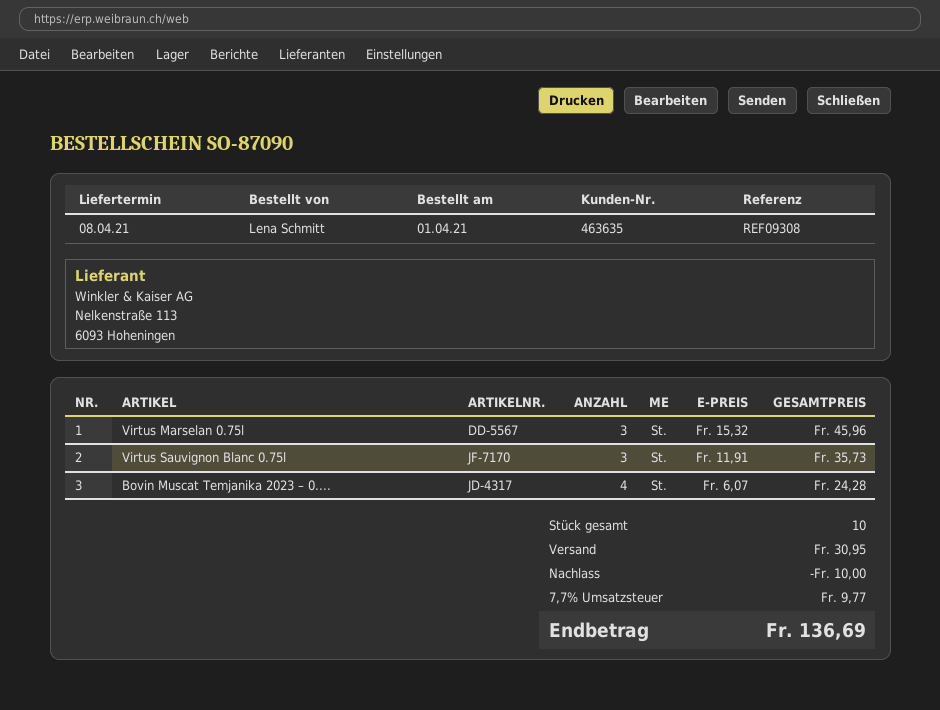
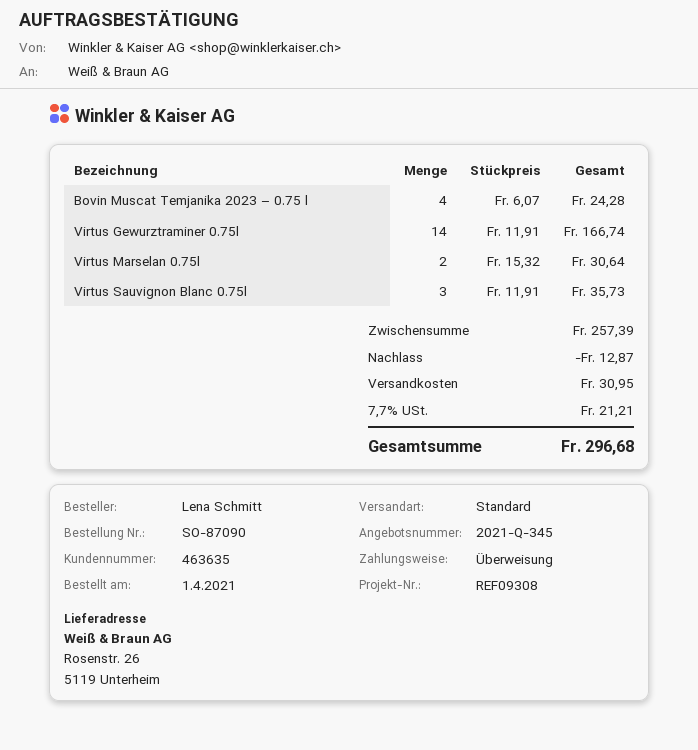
Virtus Marselan 0.75l: 3 x 15.32 = 45.96 -> 2 x 15.32 = 30.64
Virtus Gewurztraminer 0.75l: none -> 14 x 11.91 = 166.74
discount: 10.00 -> 12.87
tax: 7.7% = 9.77 -> 7.7% = 21.21
total: 136.69 -> 296.68

